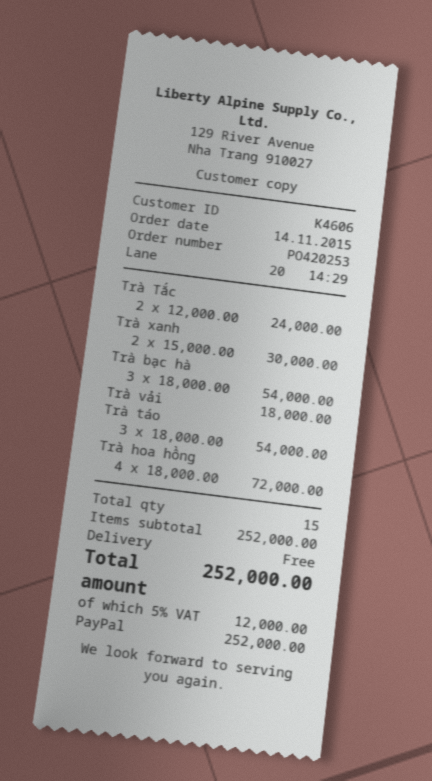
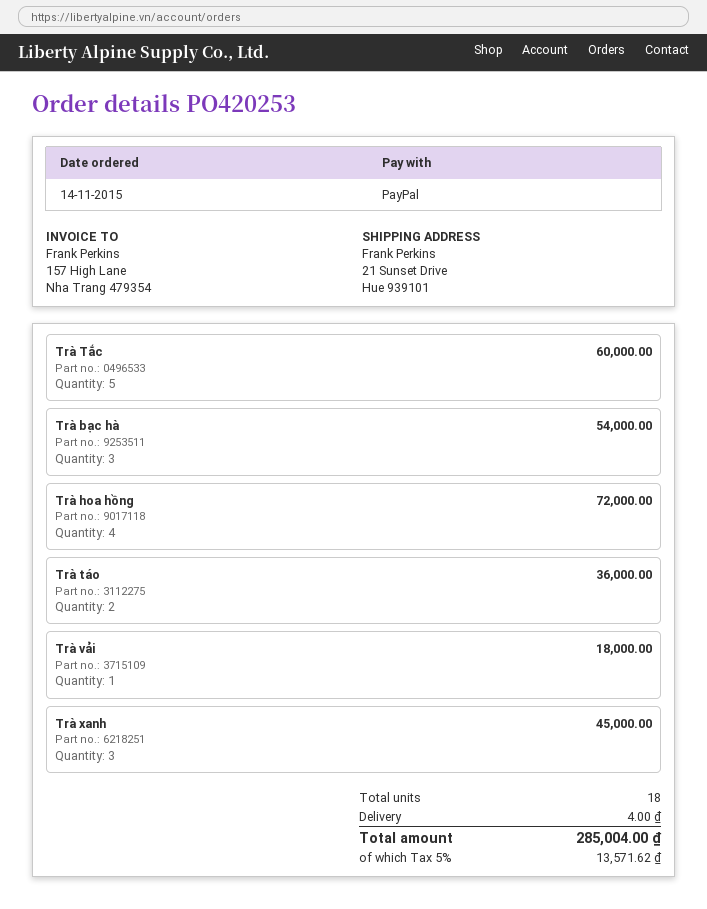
Trà Tắc: 2 for 24000.00 -> 5 for 60000.00
Trà xanh: 2 for 30000.00 -> 3 for 45000.00
Trà táo: 3 for 54000.00 -> 2 for 36000.00
total quantity: 15 -> 18
shipping: 0.00 -> 4.00
tax: 5% = 12000.00 -> 5% = 13571.62
total: 252000.00 -> 285004.00

